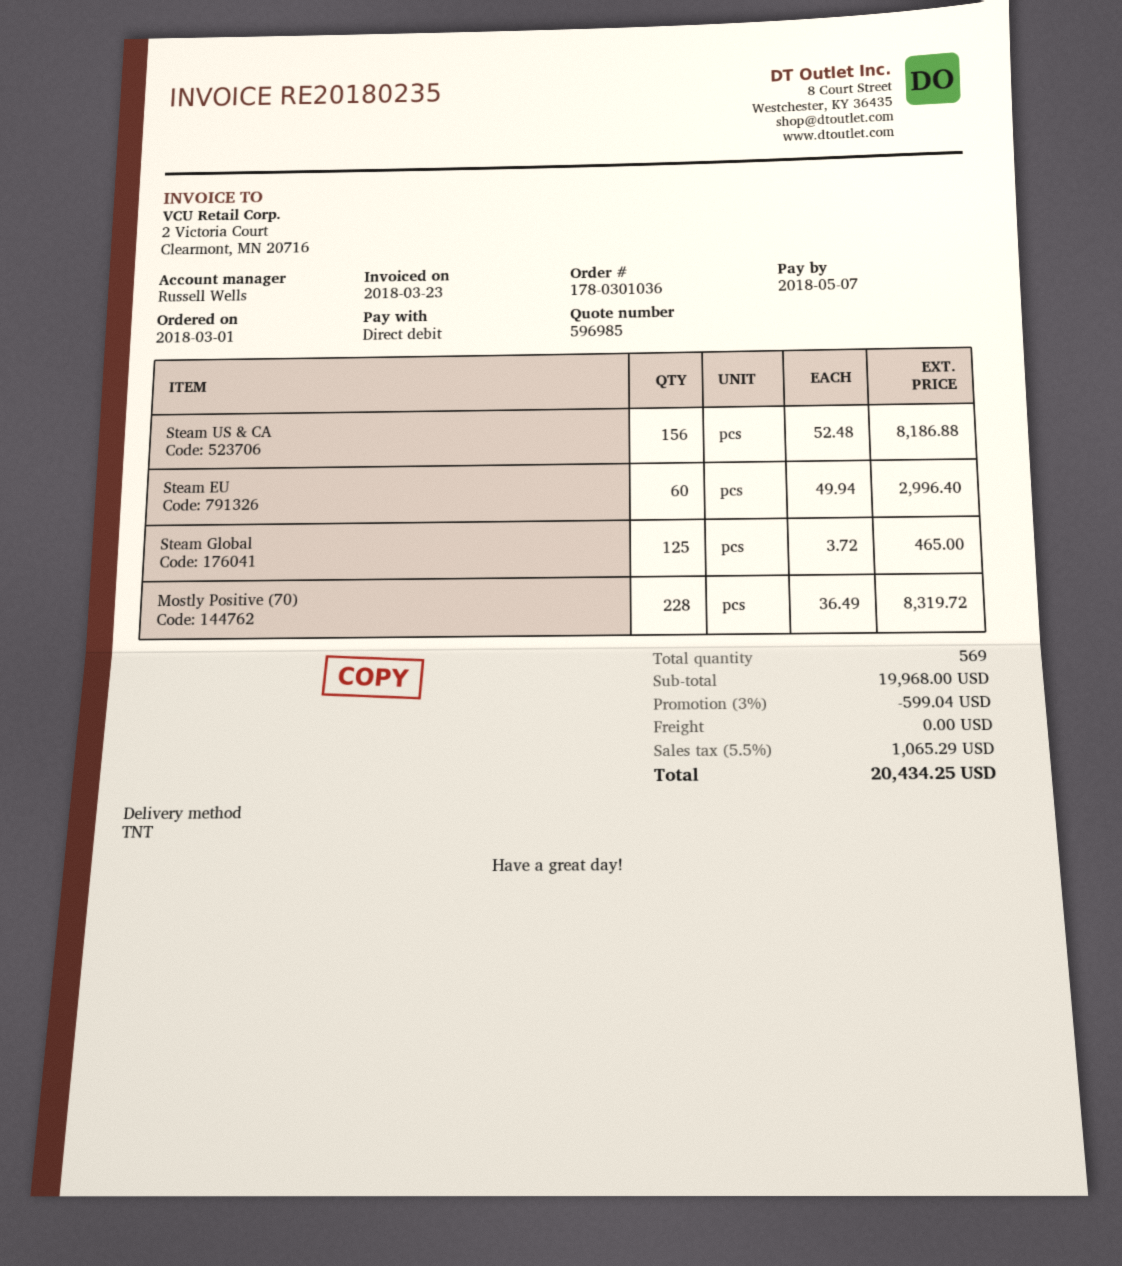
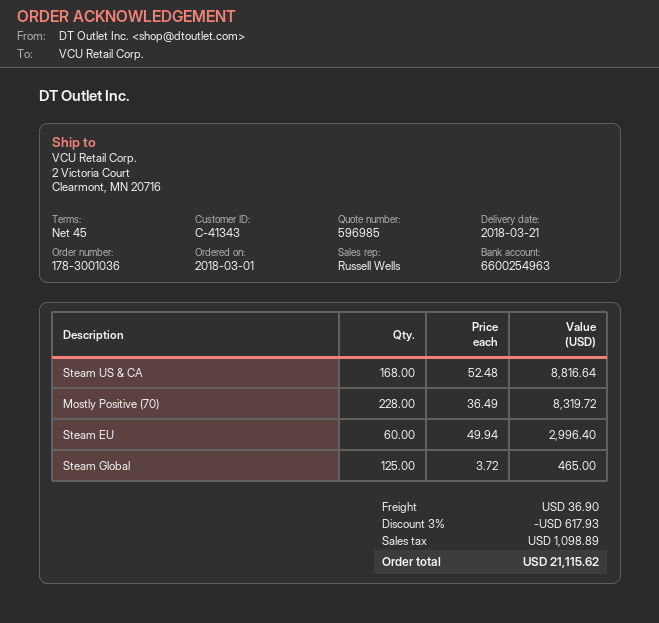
order number: 178-0301036 -> 178-3001036
Steam US & CA: 156 x 52.48 = 8186.88 -> 168 x 52.48 = 8816.64
discount: 3% = 599.04 -> 3% = 617.93
shipping: 0.00 -> 36.90
tax: 1065.29 -> 1098.89
total: 20434.25 -> 21115.62

